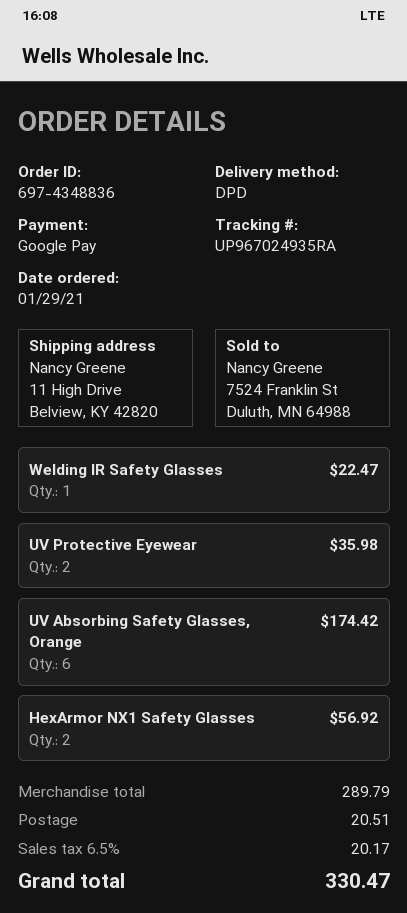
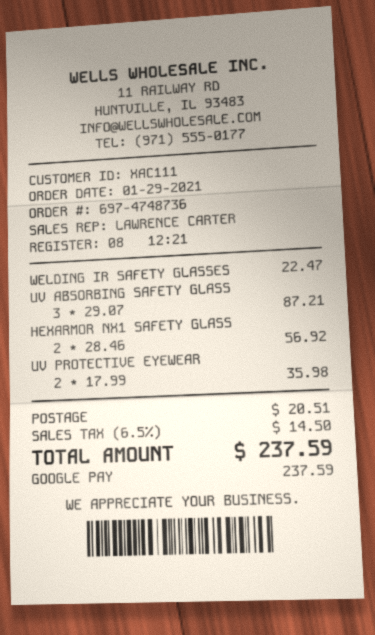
order number: 697-4348836 -> 697-4748736
UV Absorbing Safety Glasses, Orange: 6 for 174.42 -> 3 for 87.21
tax: 6.5% = 20.17 -> 6.5% = 14.50
total: 330.47 -> 237.59

